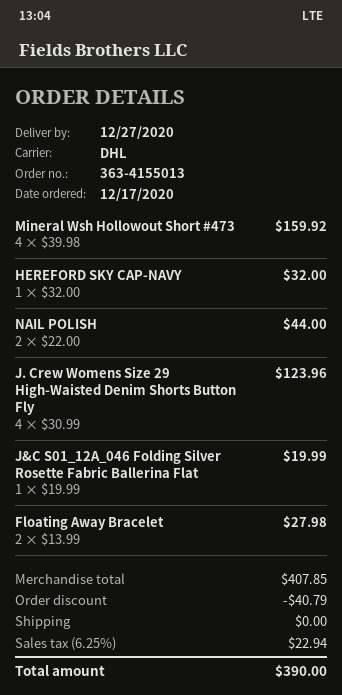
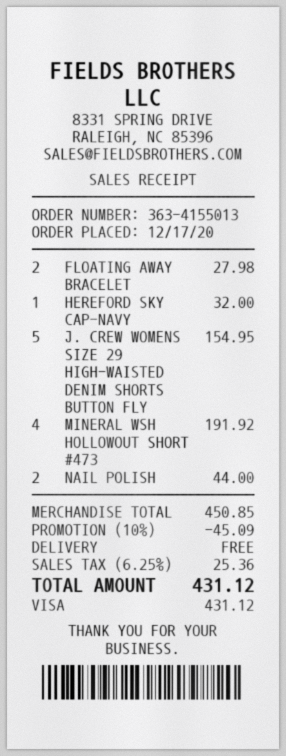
Mineral Wsh Hollowout Short #473: 4 for 159.92 -> 4 for 191.92
J. Crew Womens Size 29 High-Waisted Denim Shorts Button Fly: 4 for 123.96 -> 5 for 154.95
J&C S01_12A_046 Folding Silver Rosette Fabric Ballerina Flat: 1 for 19.99 -> none
subtotal: 407.85 -> 450.85
discount: 40.79 -> 45.09
tax: 6.25% = 22.94 -> 6.25% = 25.36
total: 390.00 -> 431.12

